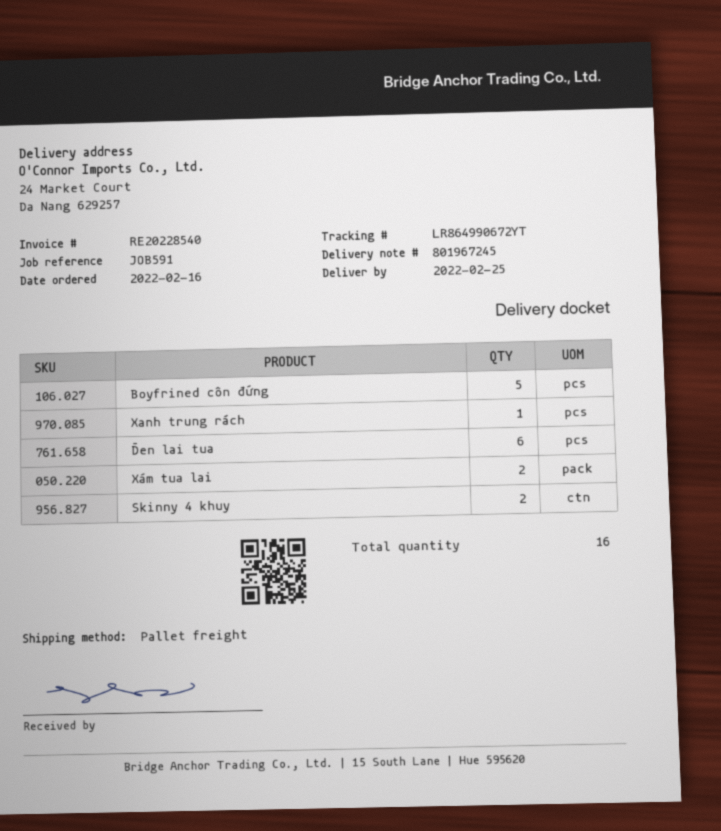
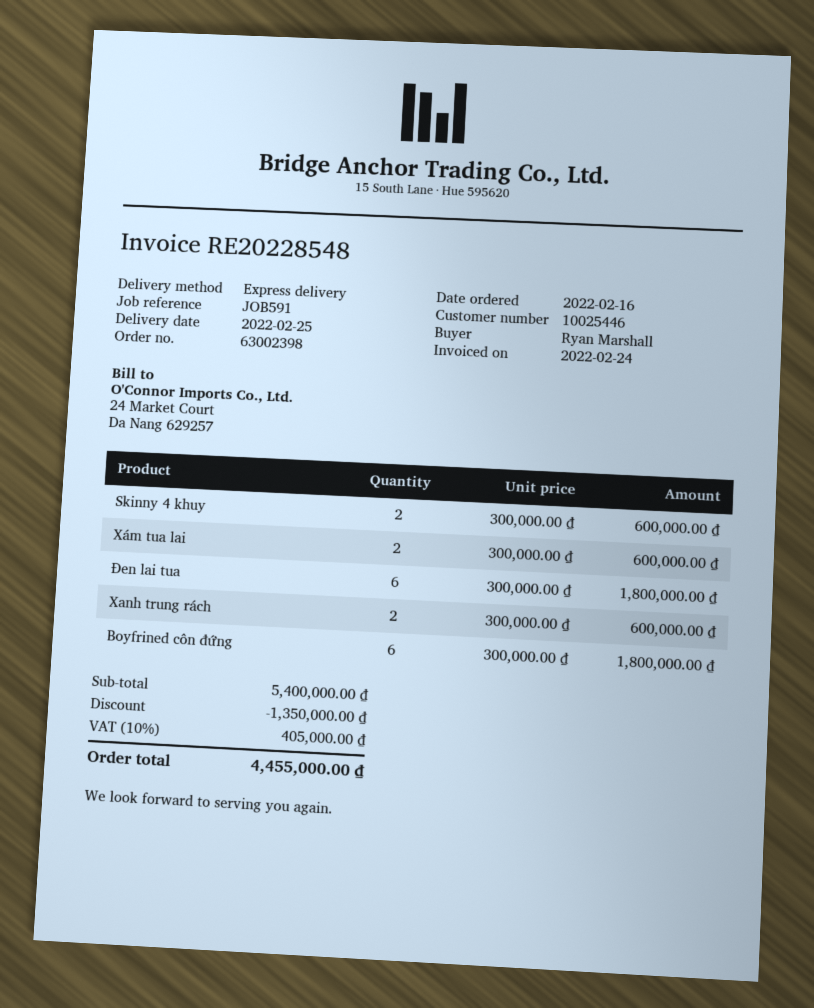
invoice number: RE20228540 -> RE20228548
shipping method: pallet freight -> express
Boyfrined côn đứng: 5 -> 6
Xanh trung rách: 1 -> 2

